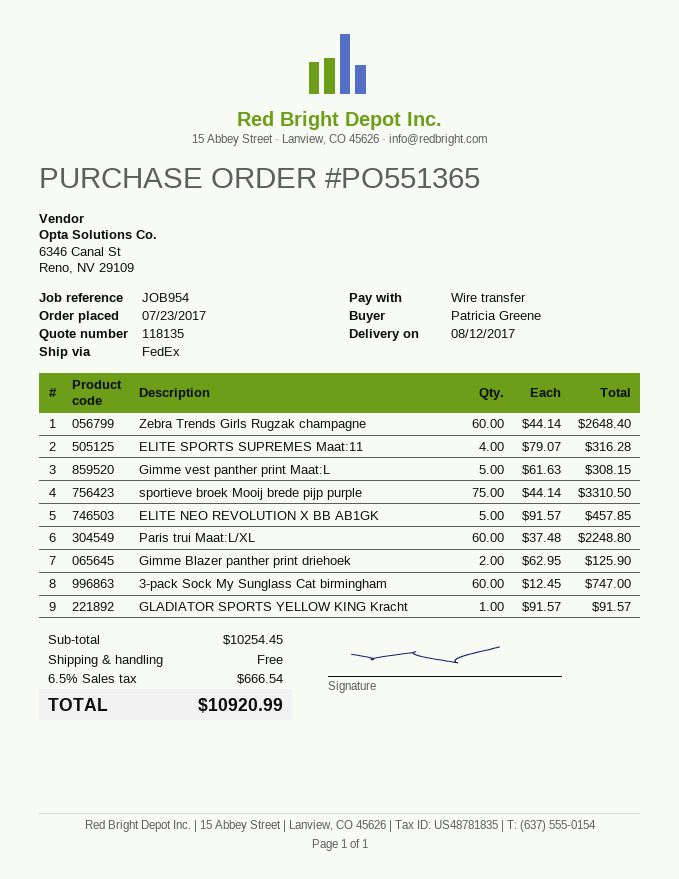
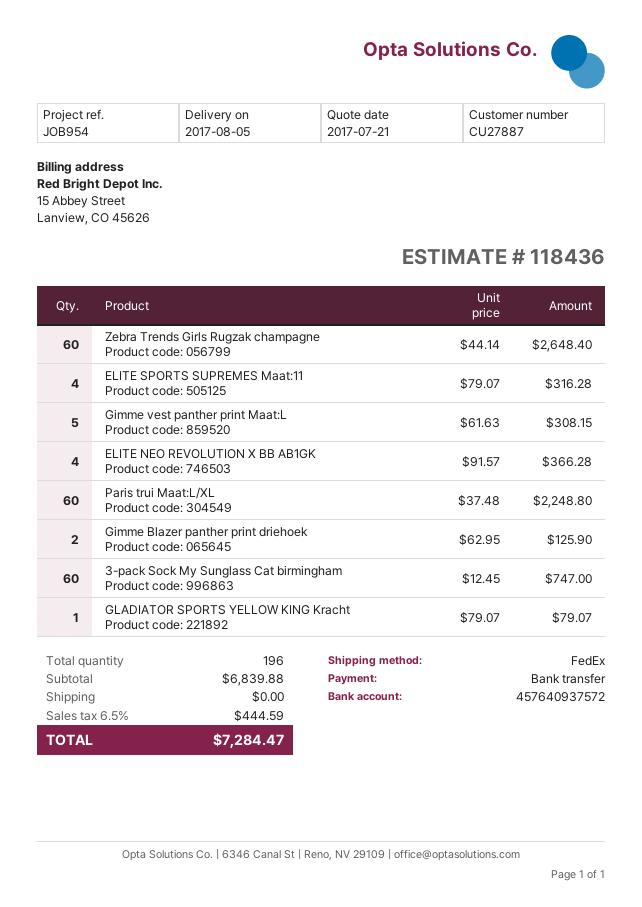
quote number: 118135 -> 118436
delivery date: 2017-08-12 -> 2017-08-05
sportieve broek Mooij brede pijp purple: 75 x 44.14 = 3310.50 -> none
ELITE NEO REVOLUTION X BB AB1GK: 5 x 91.57 = 457.85 -> 4 x 91.57 = 366.28
GLADIATOR SPORTS YELLOW KING Kracht: 1 x 91.57 = 91.57 -> 1 x 79.07 = 79.07
subtotal: 10254.45 -> 6839.88
tax: 6.5% = 666.54 -> 6.5% = 444.59
total: 10920.99 -> 7284.47

